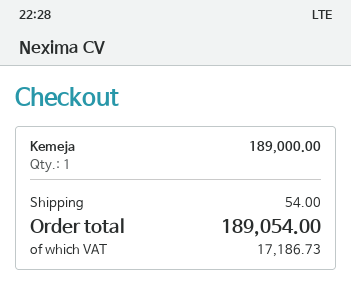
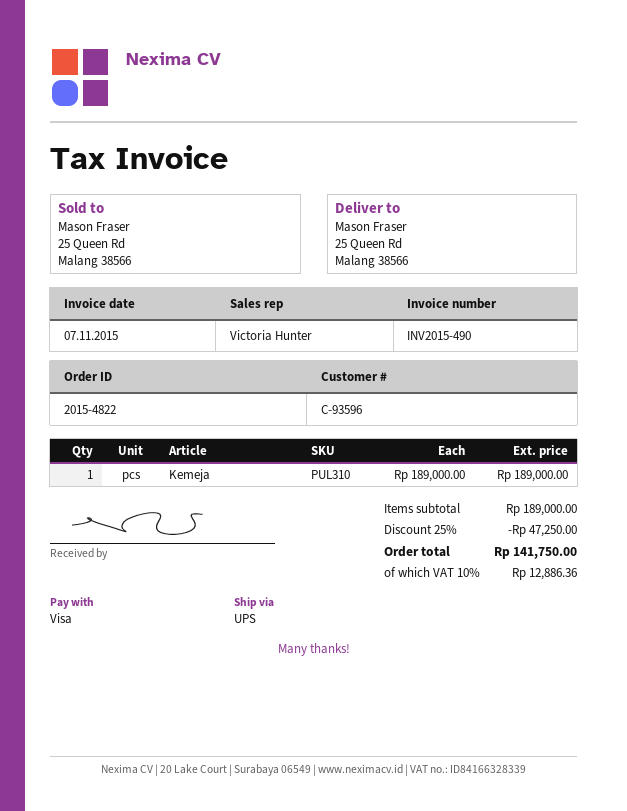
discount: none -> 25% = 47250.00
shipping: 54.00 -> none
tax: 17186.73 -> 12886.36
total: 189054.00 -> 141750.00

